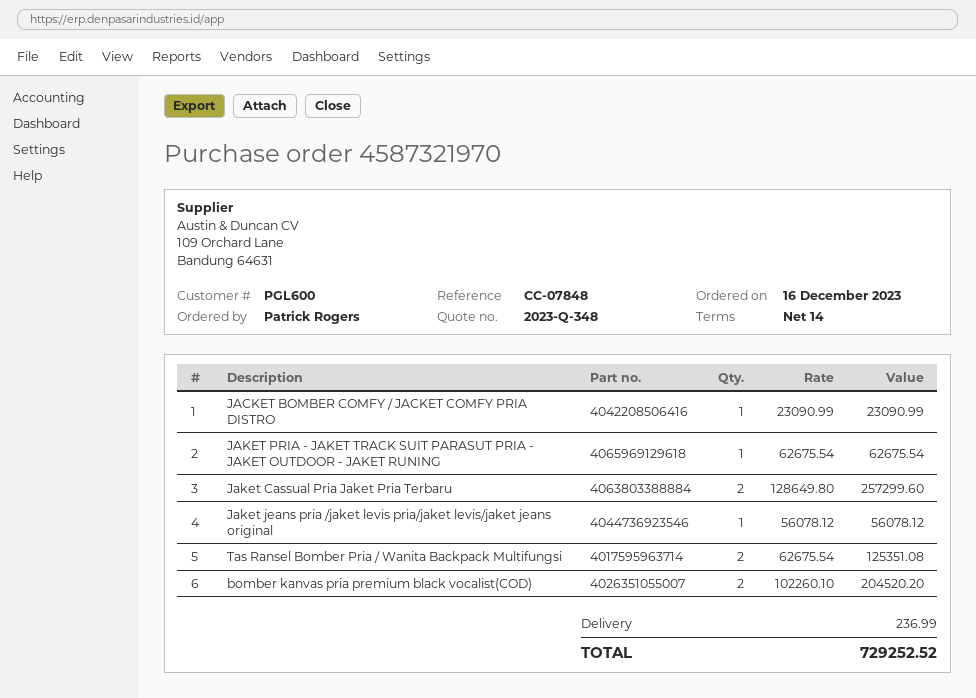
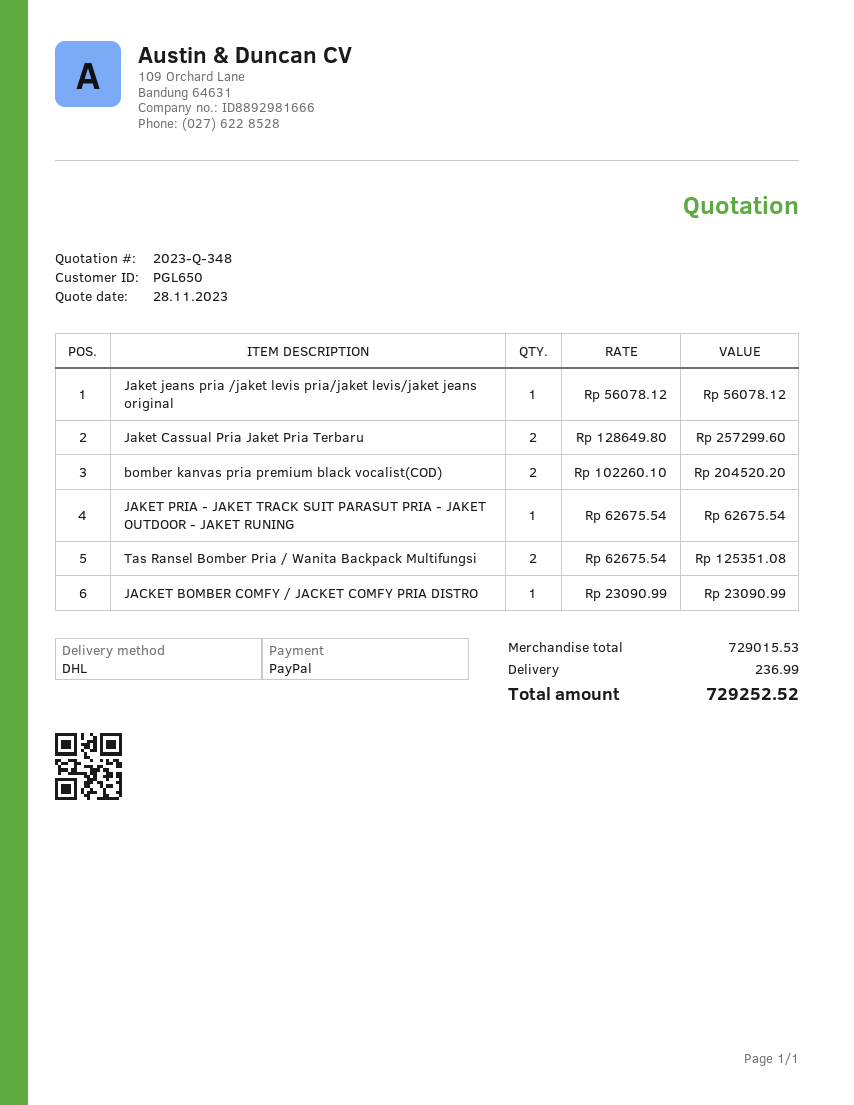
customer number: PGL600 -> PGL650

